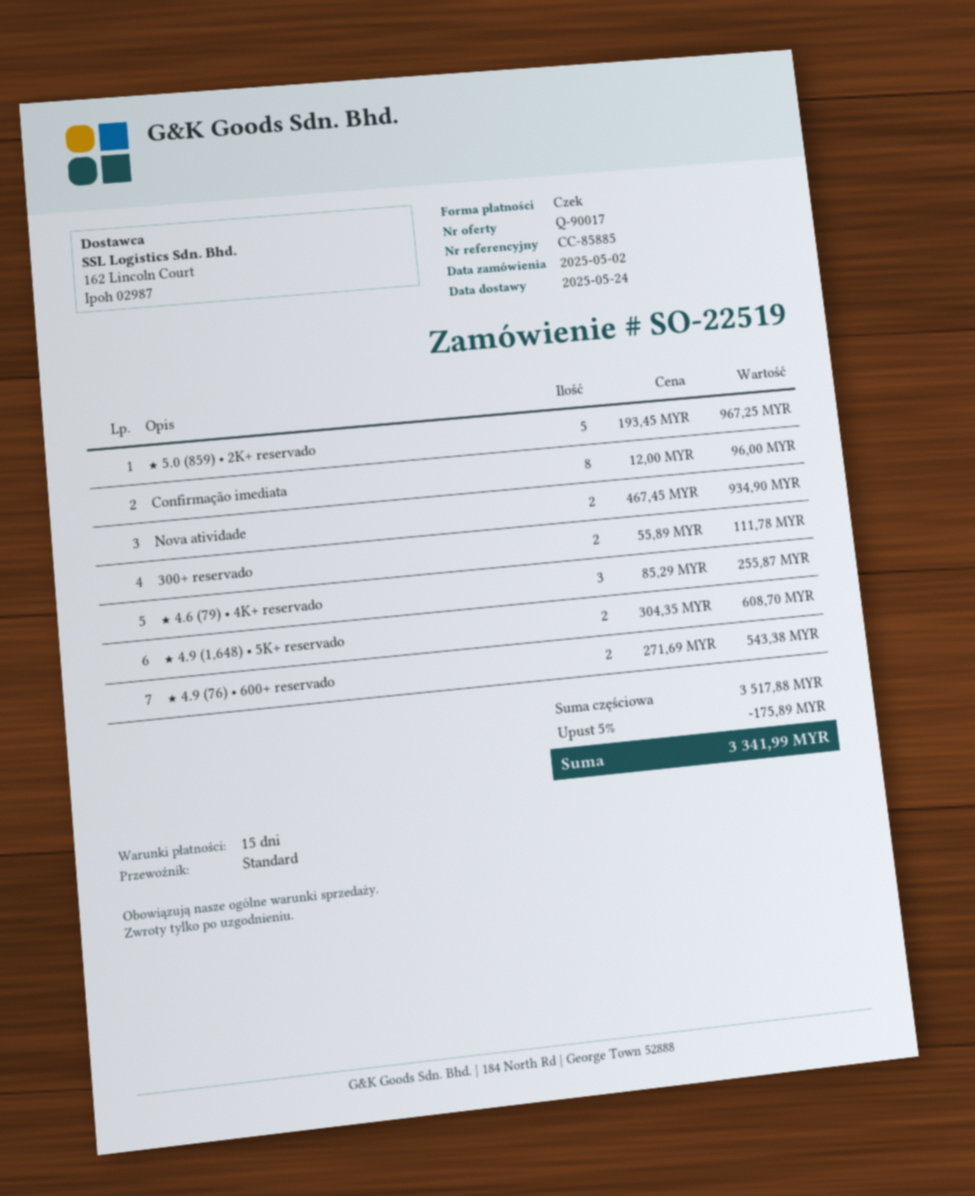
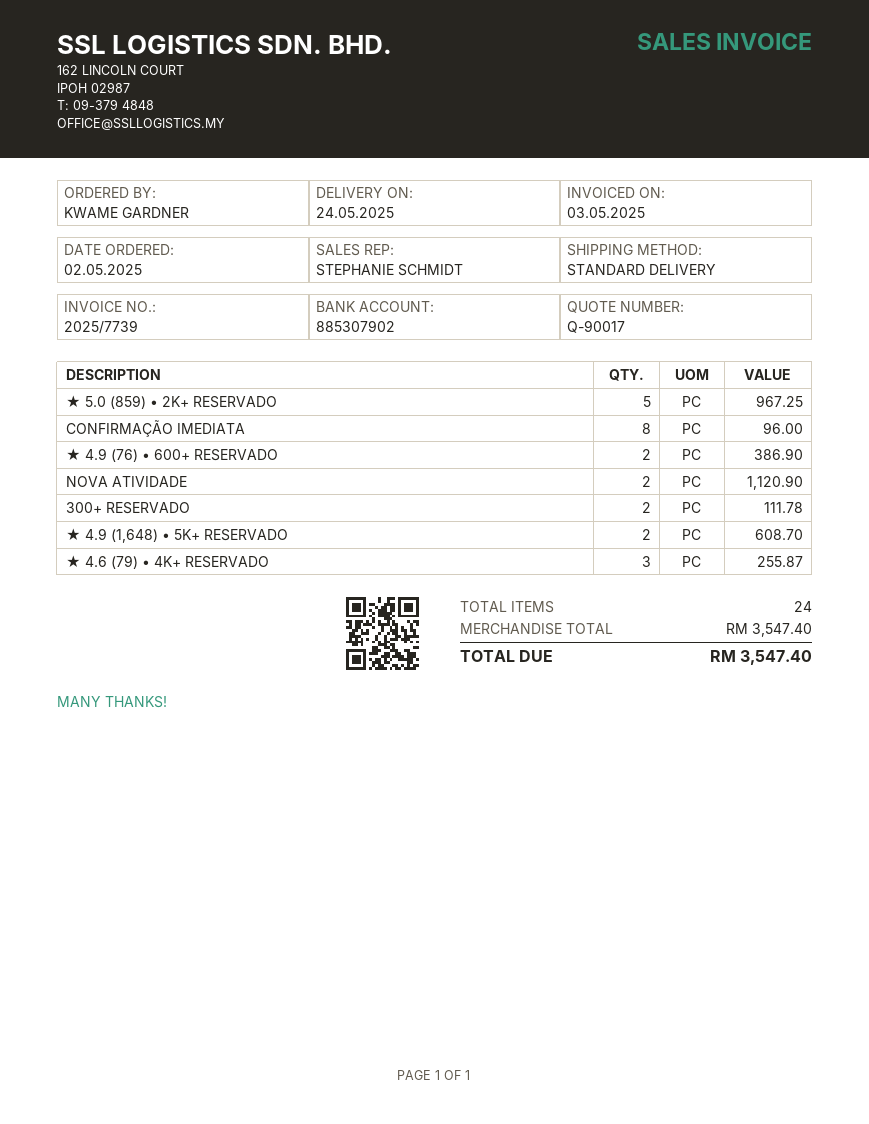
Nova atividade: 2 for 934.90 -> 2 for 1120.90
★ 4.9 (76) • 600+ reservado: 2 for 543.38 -> 2 for 386.90
subtotal: 3517.88 -> 3547.40
discount: 5% = 175.89 -> none
total: 3341.99 -> 3547.40

